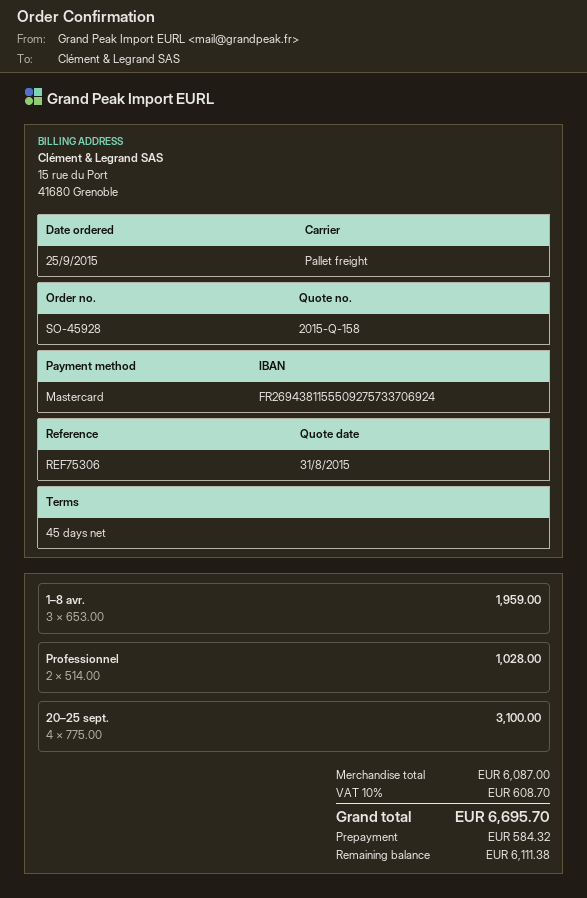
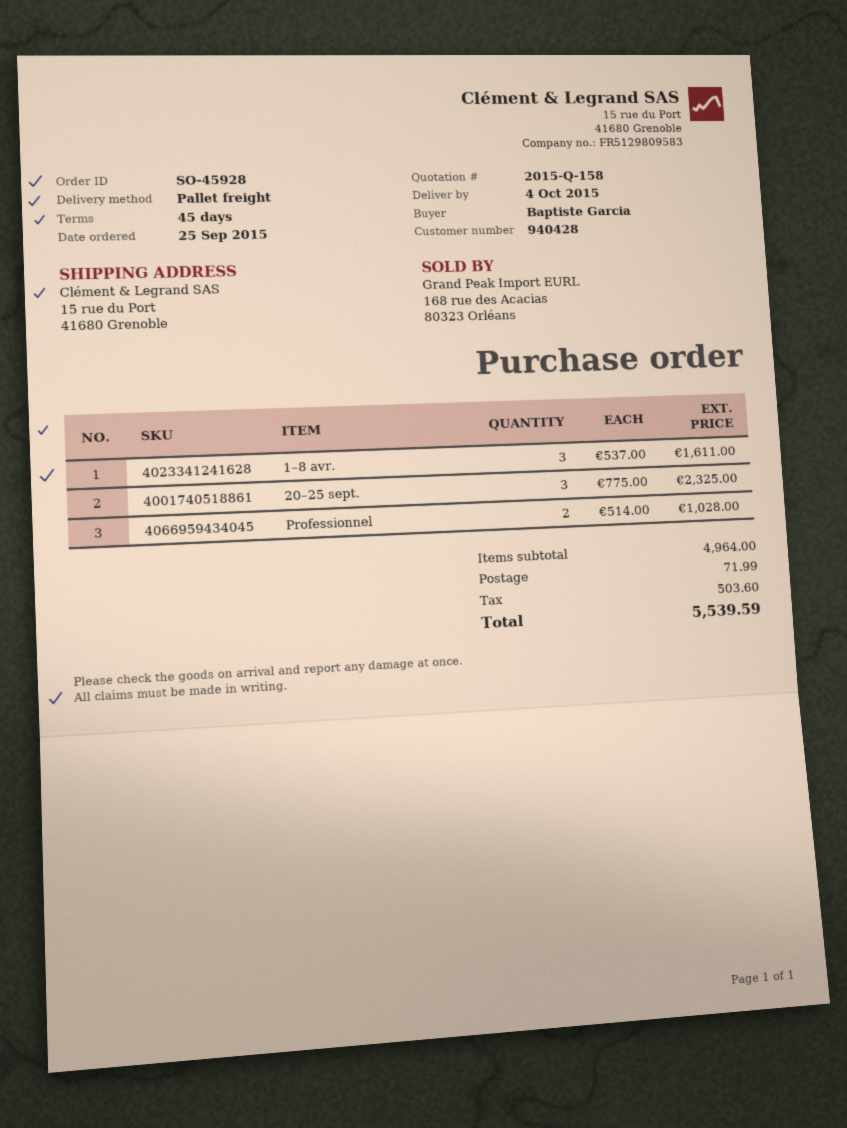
1–8 avr.: 3 x 653.00 = 1959.00 -> 3 x 537.00 = 1611.00
20–25 sept.: 4 x 775.00 = 3100.00 -> 3 x 775.00 = 2325.00
subtotal: 6087.00 -> 4964.00
shipping: none -> 71.99
tax: 608.70 -> 503.60
total: 6695.70 -> 5539.59

